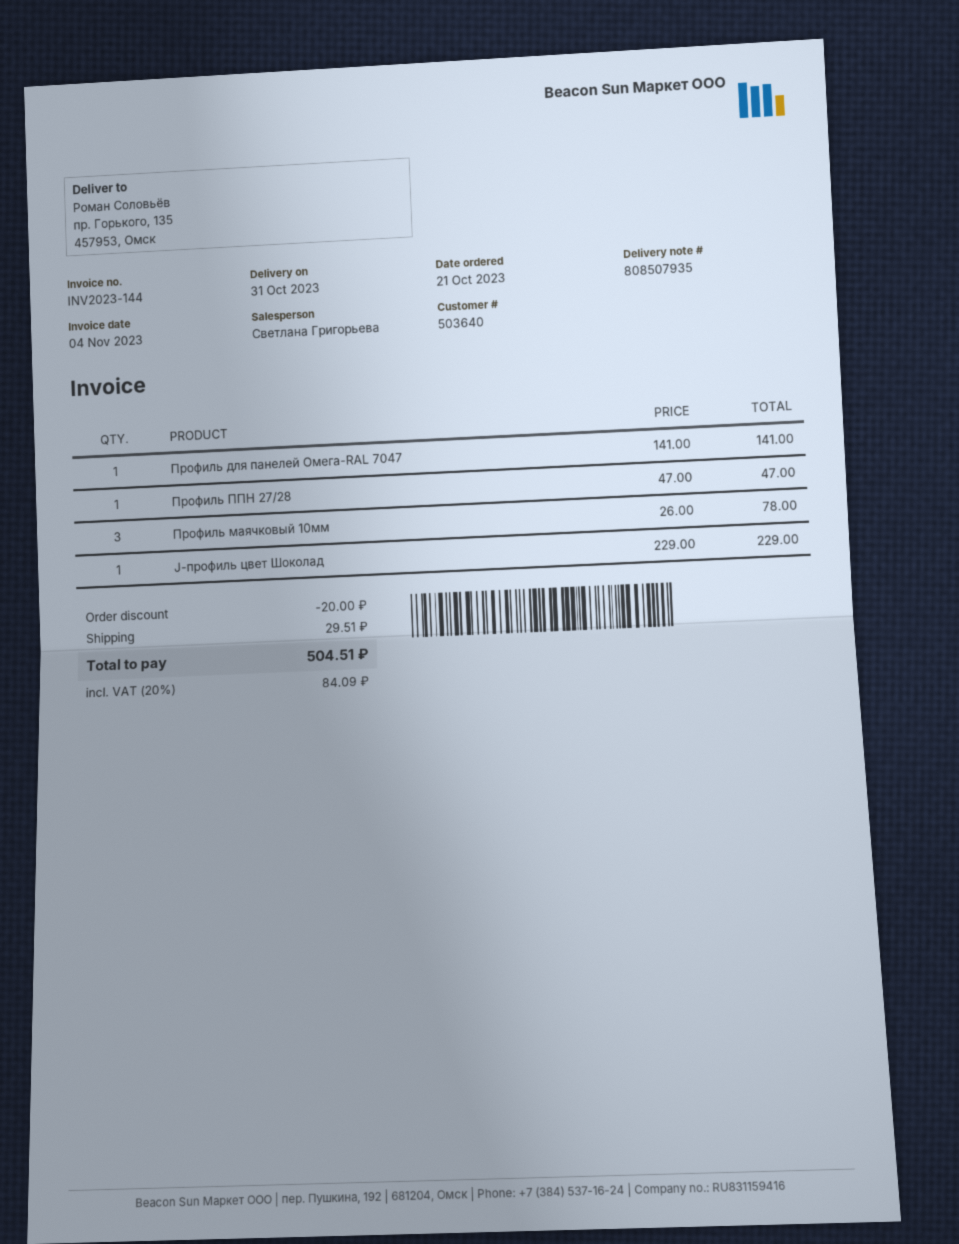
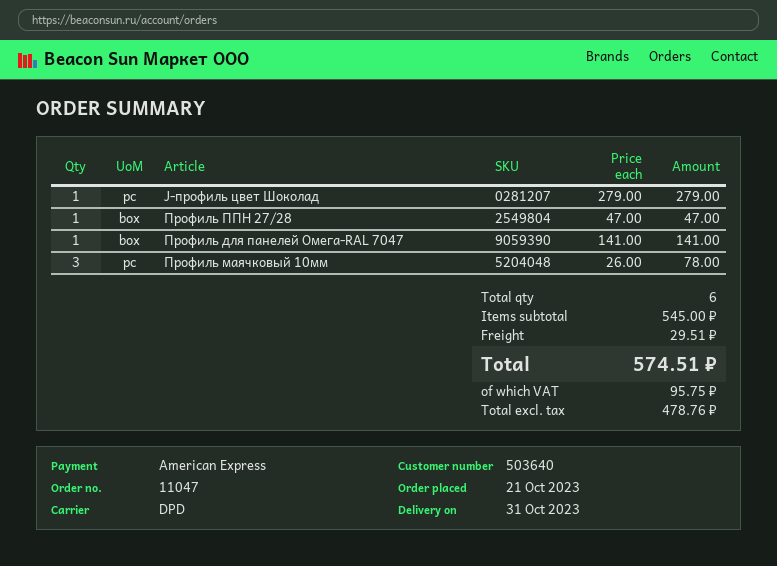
J-профиль цвет Шоколад: 1 x 229.00 = 229.00 -> 1 x 279.00 = 279.00
discount: 20.00 -> none
tax: 84.09 -> 95.75
total: 504.51 -> 574.51

